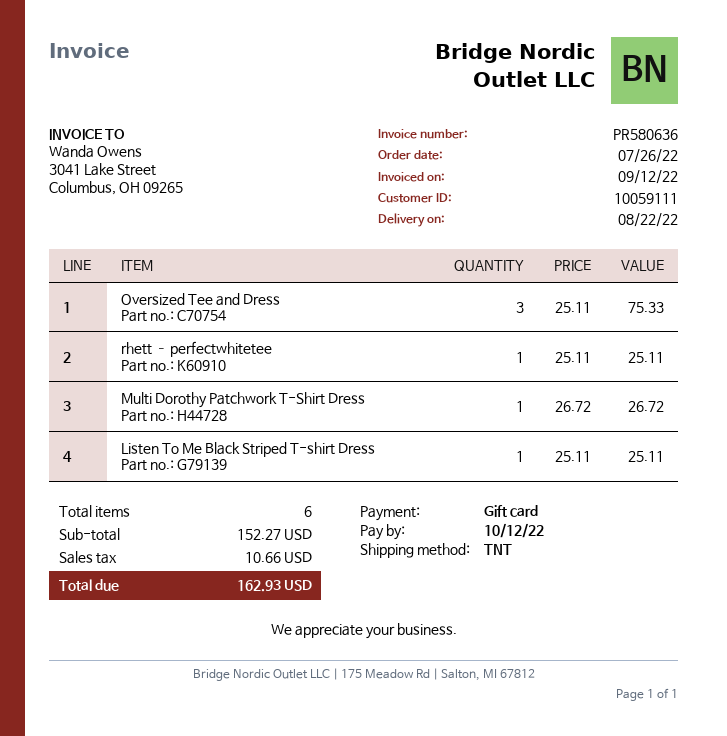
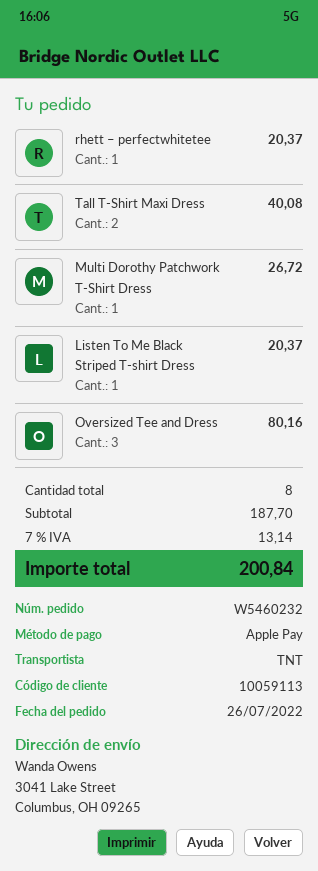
customer number: 10059111 -> 10059113
payment method: gift card -> Apple Pay
Oversized Tee and Dress: 3 for 75.33 -> 3 for 80.16
rhett – perfectwhitetee: 1 for 25.11 -> 1 for 20.37
Listen To Me Black Striped T-shirt Dress: 1 for 25.11 -> 1 for 20.37
Tall T-Shirt Maxi Dress: none -> 2 for 40.08
total quantity: 6 -> 8
subtotal: 152.27 -> 187.70
tax: 10.66 -> 13.14
total: 162.93 -> 200.84

